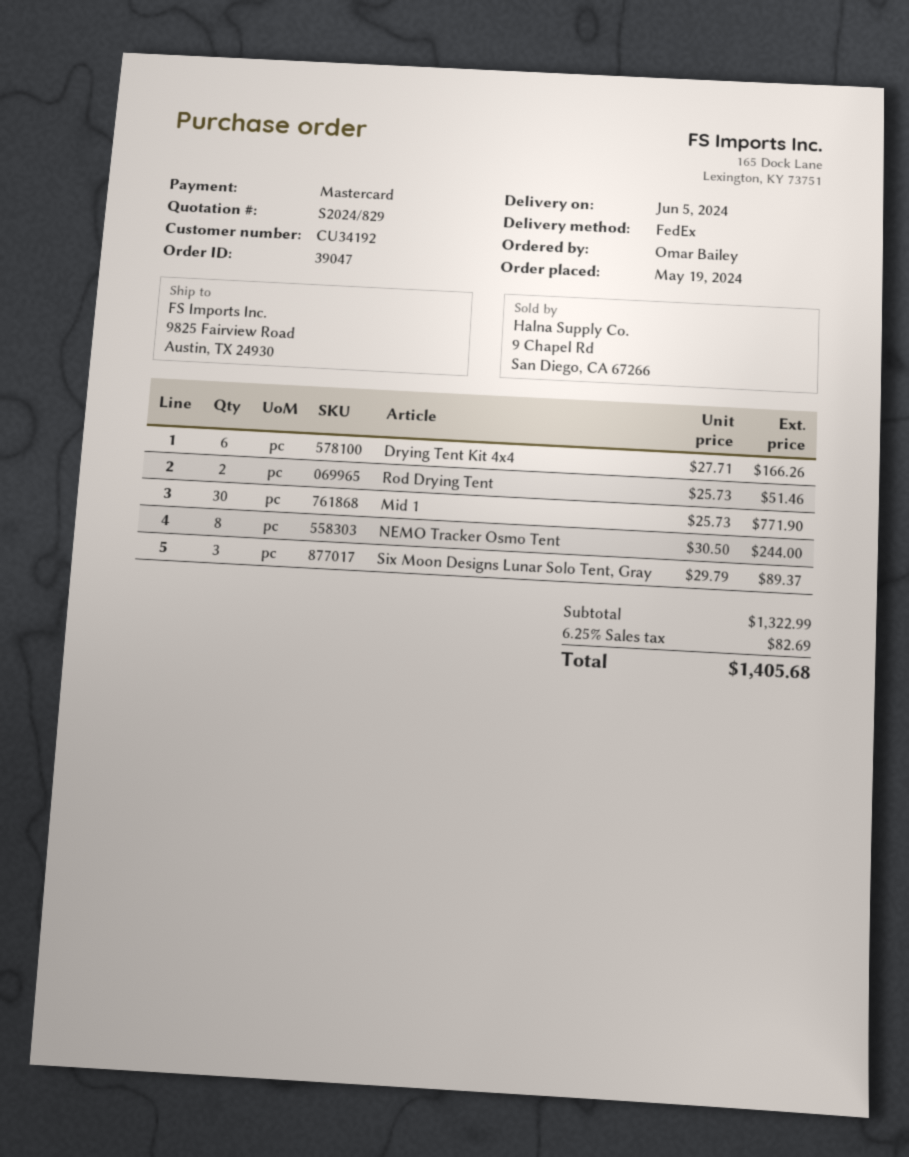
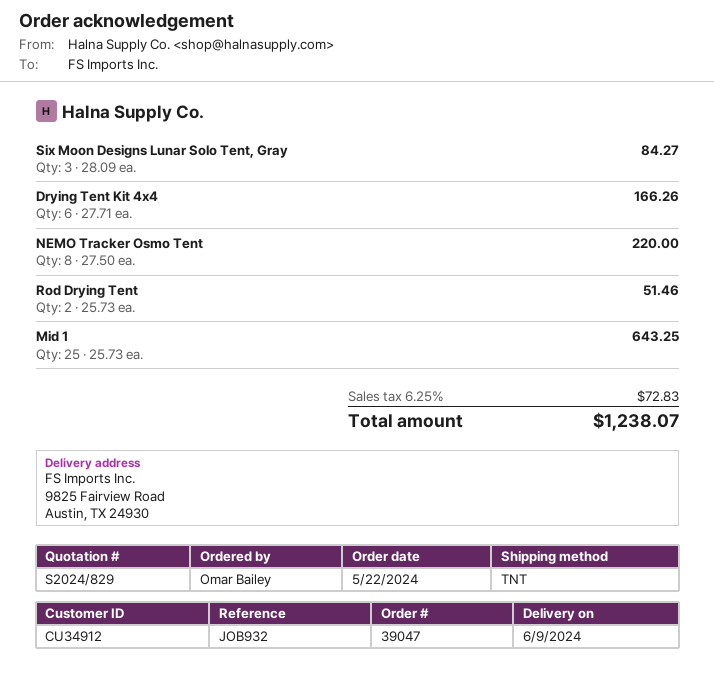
order date: 2024-05-19 -> 2024-05-22
delivery date: 2024-06-05 -> 2024-06-09
customer number: CU34192 -> CU34912
shipping method: FedEx -> TNT
Mid 1: 30 x 25.73 = 771.90 -> 25 x 25.73 = 643.25
NEMO Tracker Osmo Tent: 8 x 30.50 = 244.00 -> 8 x 27.50 = 220.00
Six Moon Designs Lunar Solo Tent, Gray: 3 x 29.79 = 89.37 -> 3 x 28.09 = 84.27
tax: 6.25% = 82.69 -> 6.25% = 72.83
total: 1405.68 -> 1238.07

